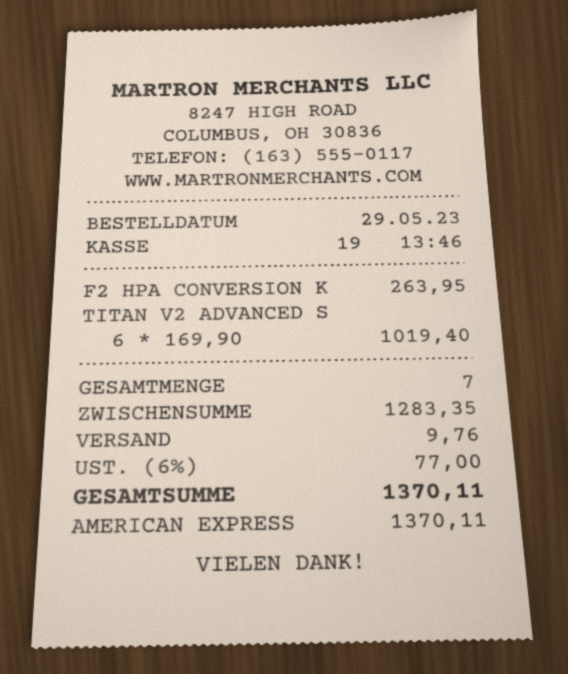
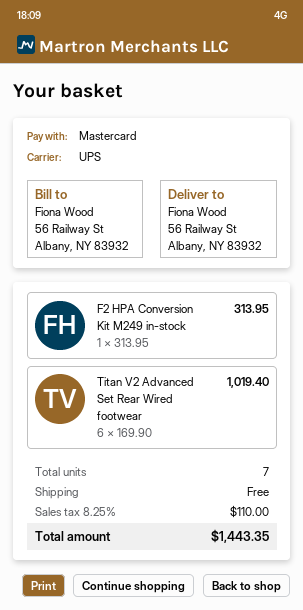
payment method: American Express -> Mastercard
F2 HPA CONVERSION K: 1 x 263.95 = 263.95 -> 1 x 313.95 = 313.95
shipping: 9.76 -> 0.00
tax: 6% = 77.00 -> 8.25% = 110.00
total: 1370.11 -> 1443.35

